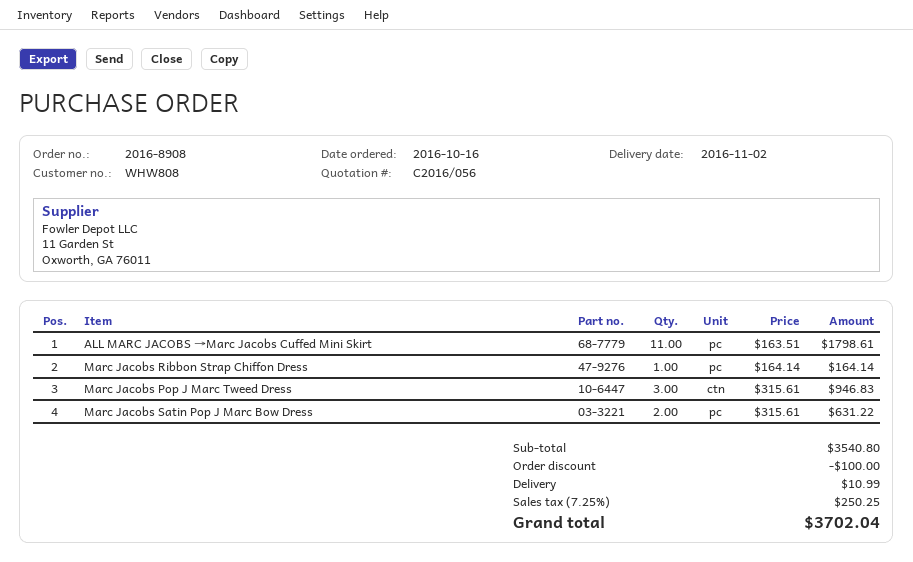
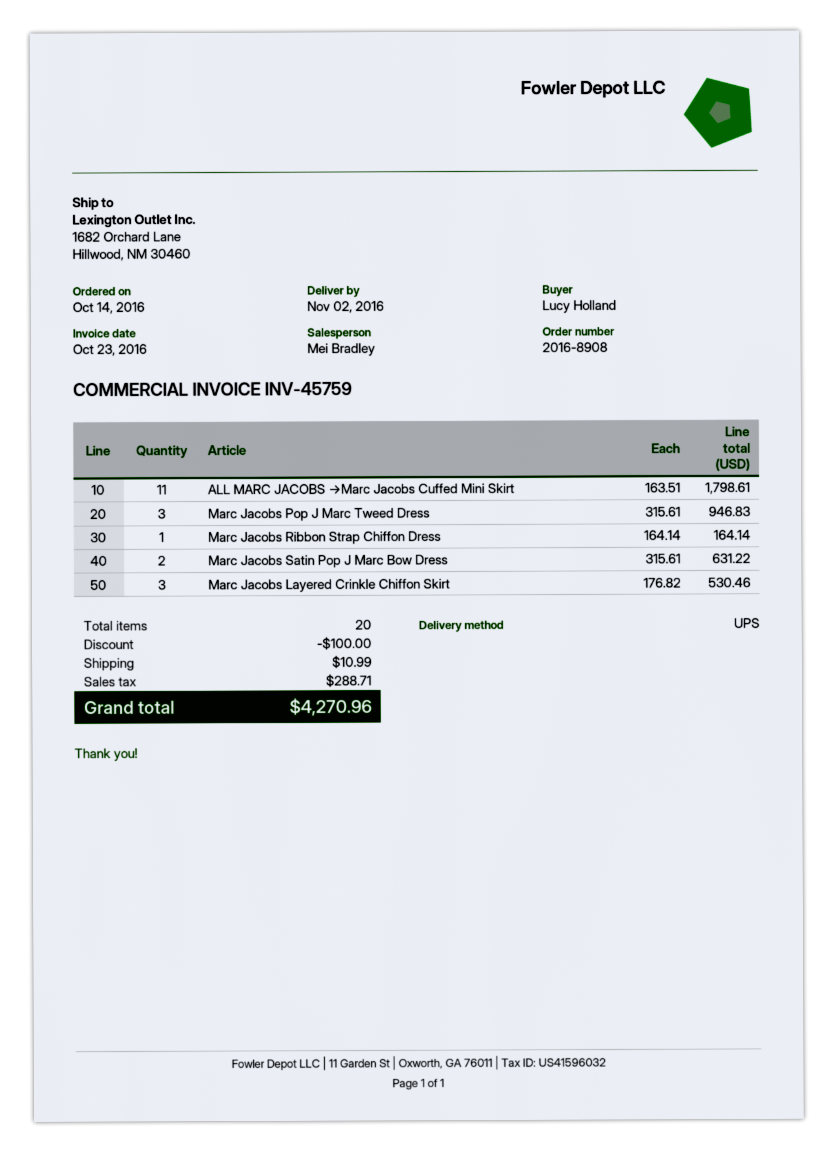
order date: 2016-10-16 -> 2016-10-14
Marc Jacobs Layered Crinkle Chiffon Skirt: none -> 3 x 176.82 = 530.46
tax: 250.25 -> 288.71
total: 3702.04 -> 4270.96

